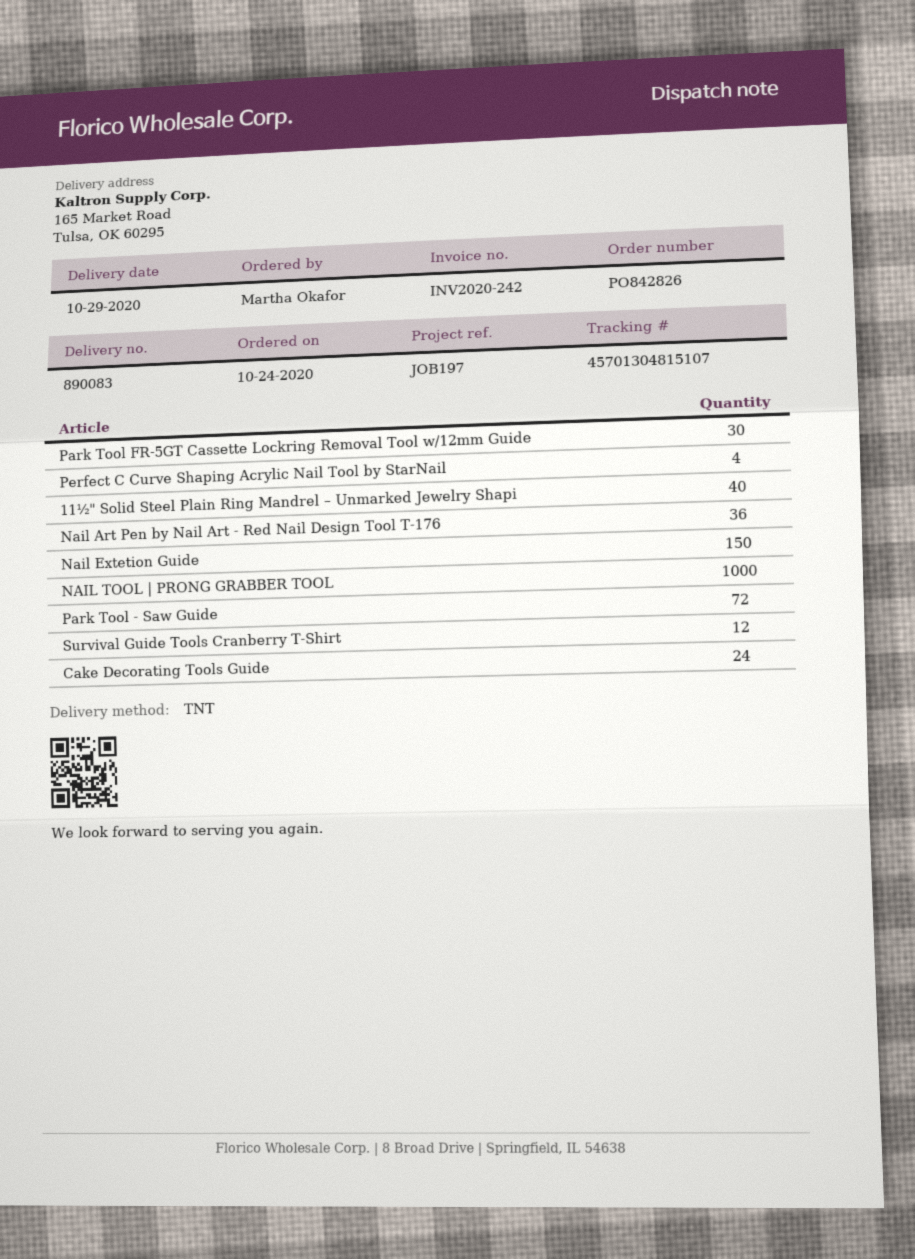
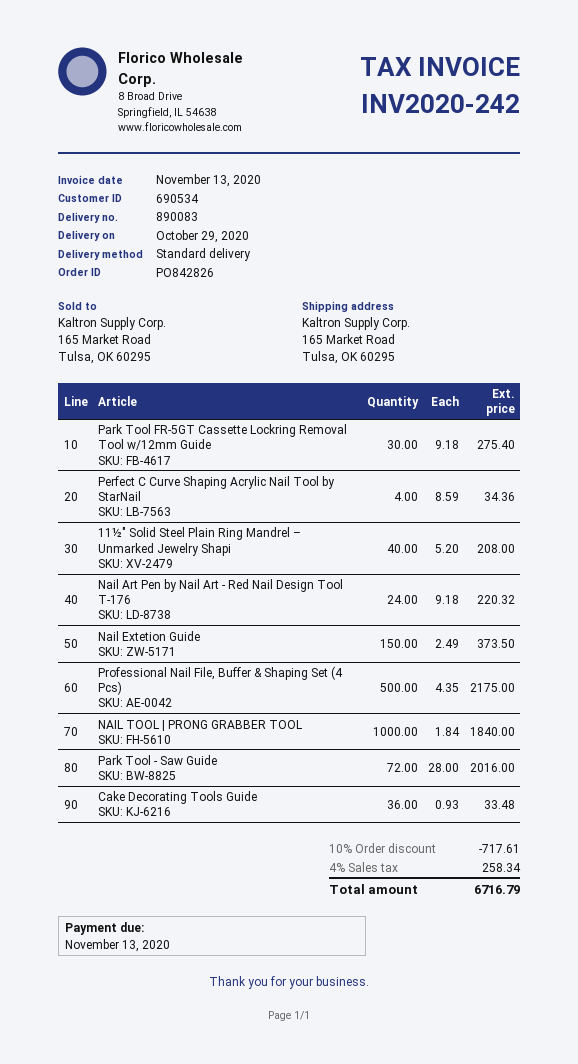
shipping method: TNT -> standard
Nail Art Pen by Nail Art - Red Nail Design Tool T-176: 36 -> 24
Survival Guide Tools Cranberry T-Shirt: 12 -> none
Cake Decorating Tools Guide: 24 -> 36
Professional Nail File, Buffer & Shaping Set (4 Pcs): none -> 500

